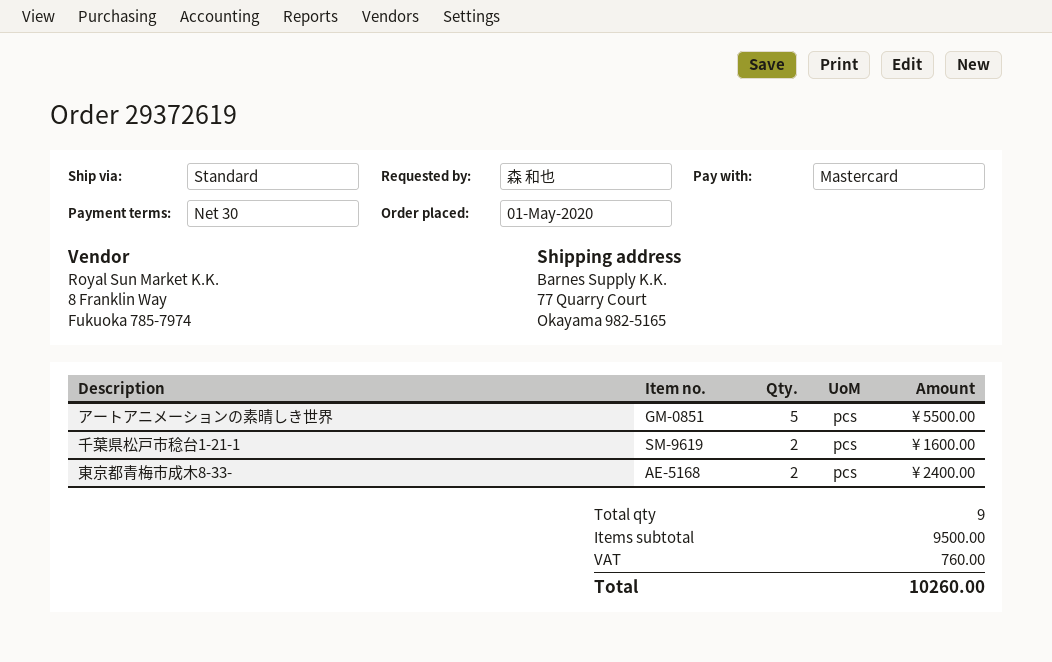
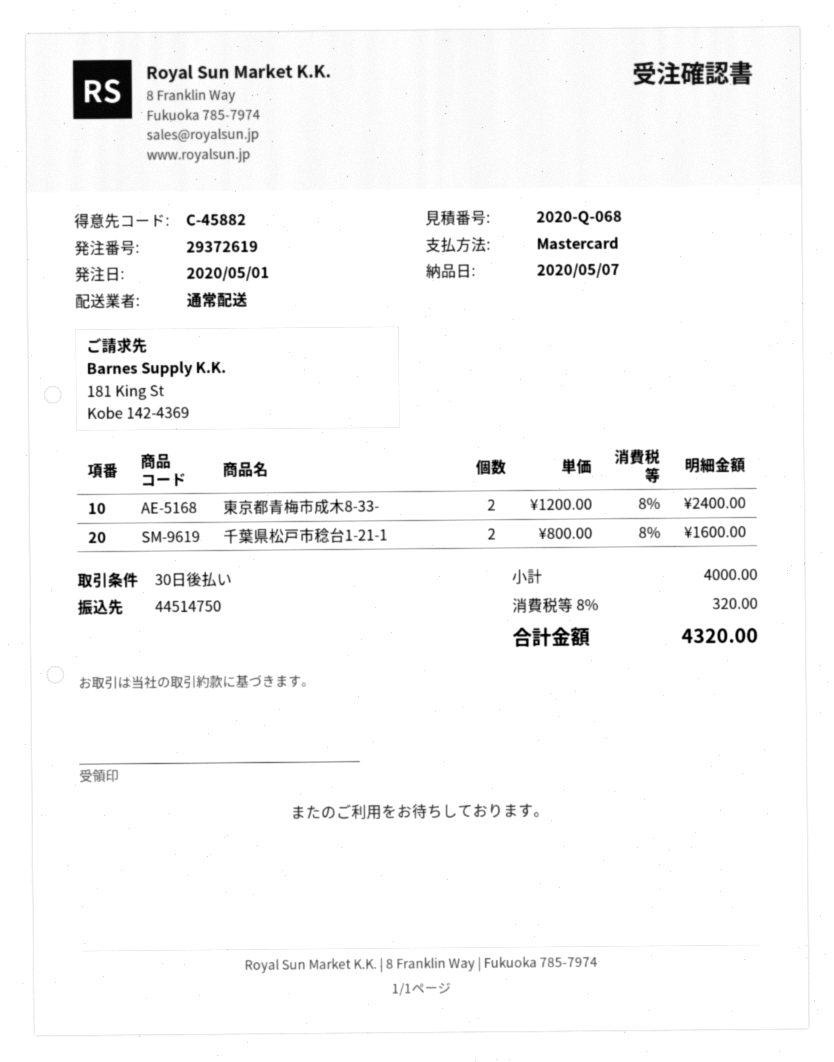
アートアニメーションの素晴しき世界: 5 for 5500.00 -> none
subtotal: 9500.00 -> 4000.00
tax: 760.00 -> 320.00
total: 10260.00 -> 4320.00

